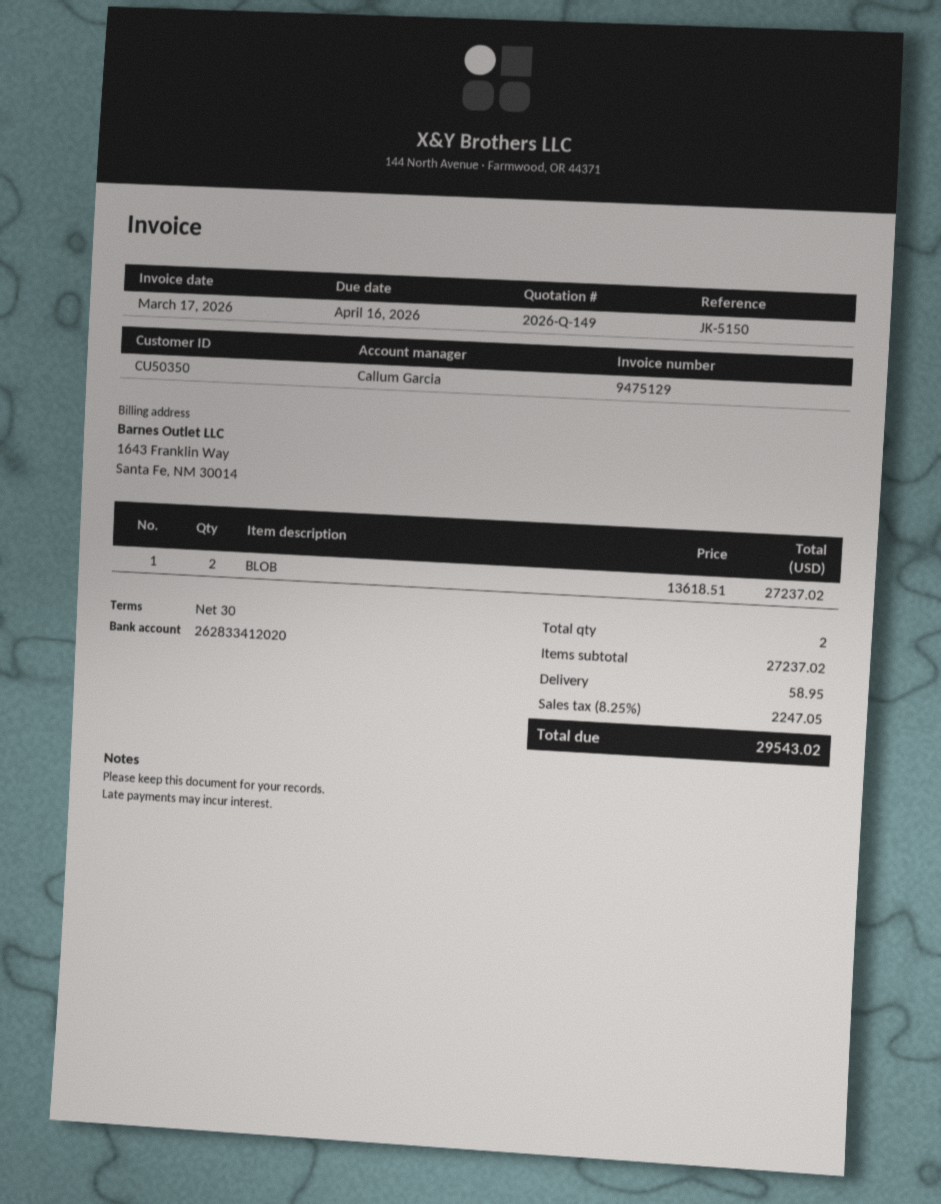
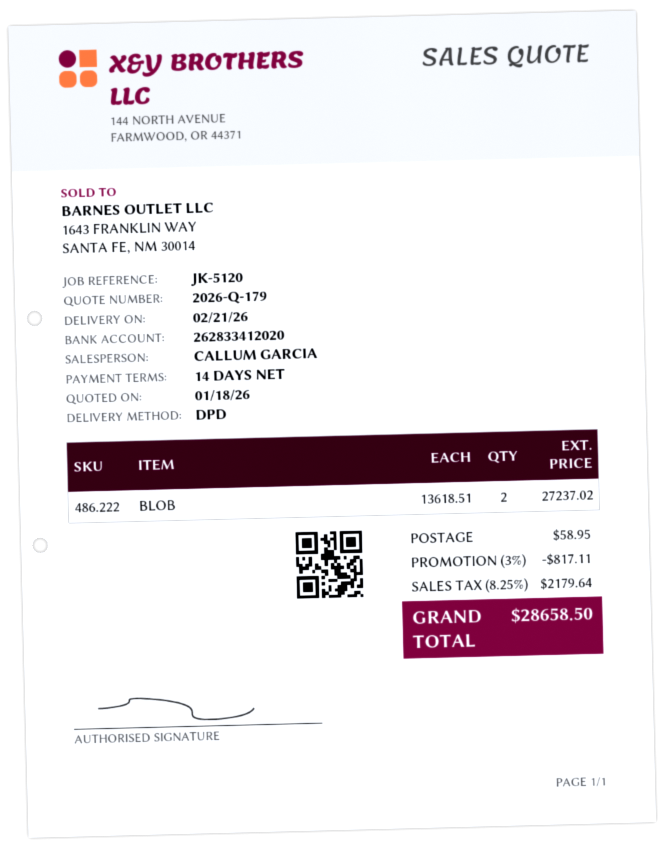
quote number: 2026-Q-149 -> 2026-Q-179
payment terms: 30 days -> 14 days
reference: JK-5150 -> JK-5120
discount: none -> 3% = 817.11
tax: 8.25% = 2247.05 -> 8.25% = 2179.64
total: 29543.02 -> 28658.50

